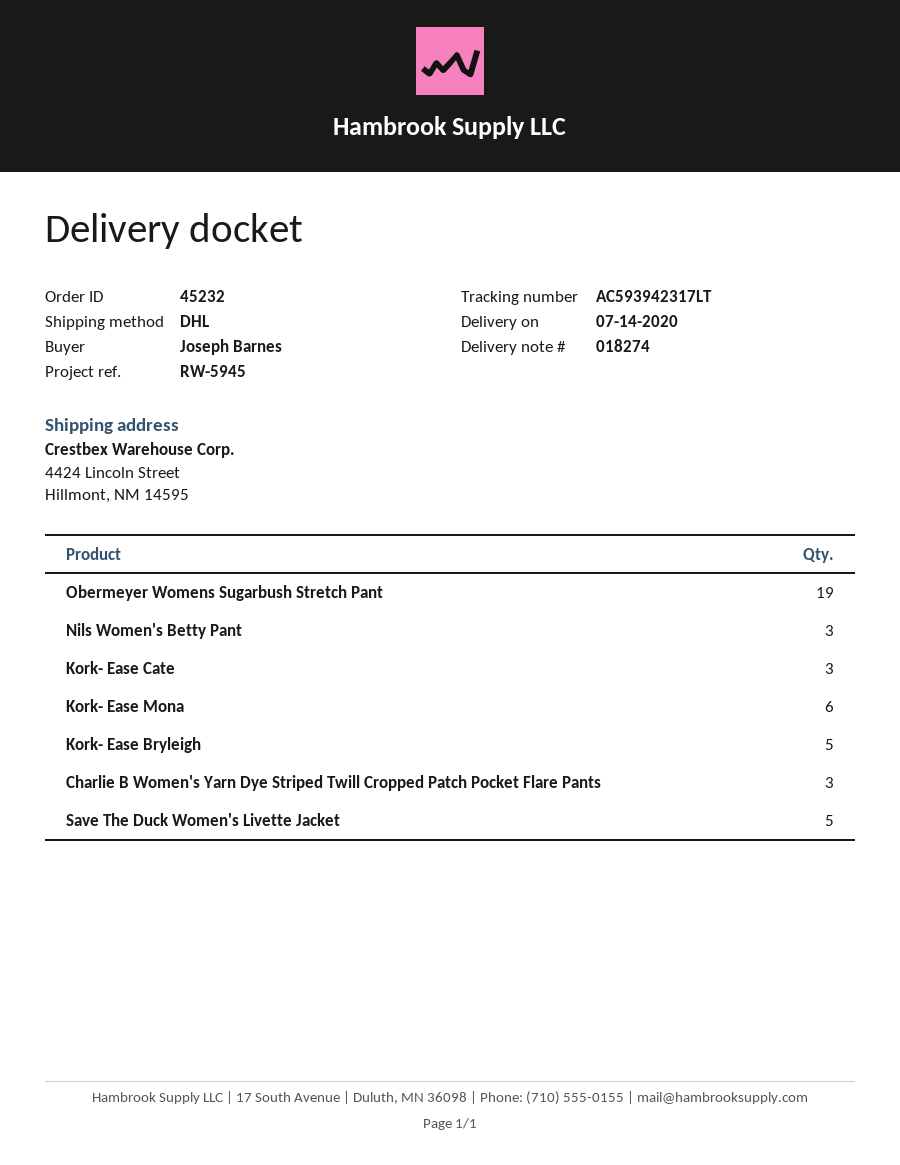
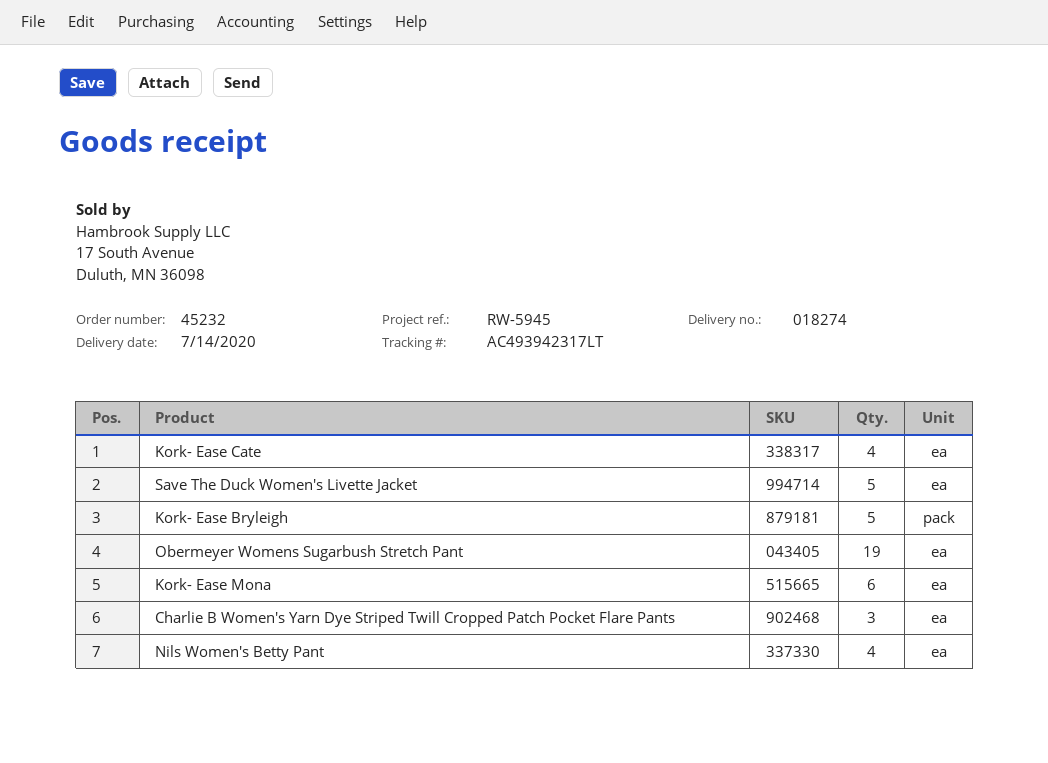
tracking number: AC593942317LT -> AC493942317LT
Nils Women's Betty Pant: 3 -> 4
Kork- Ease Cate: 3 -> 4

